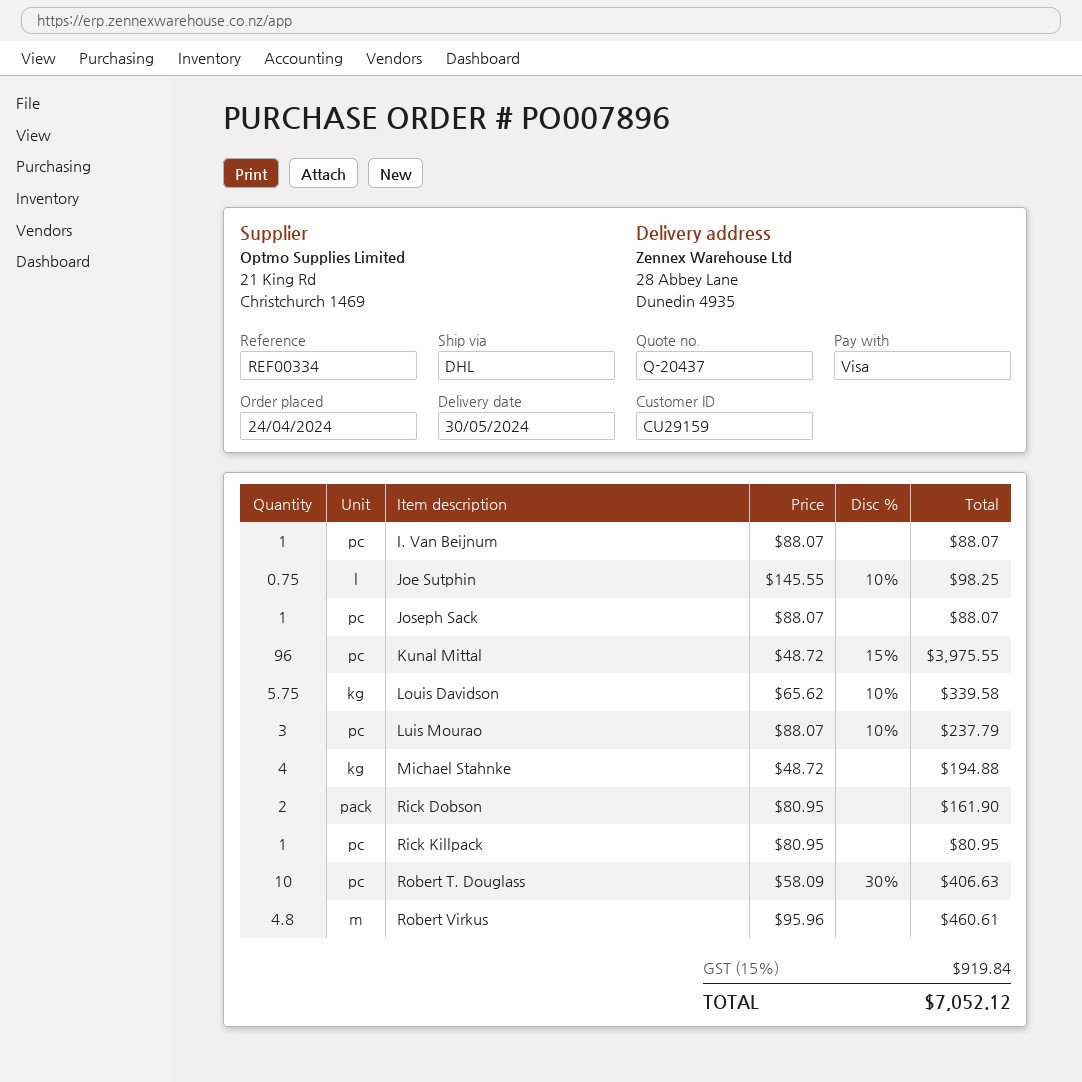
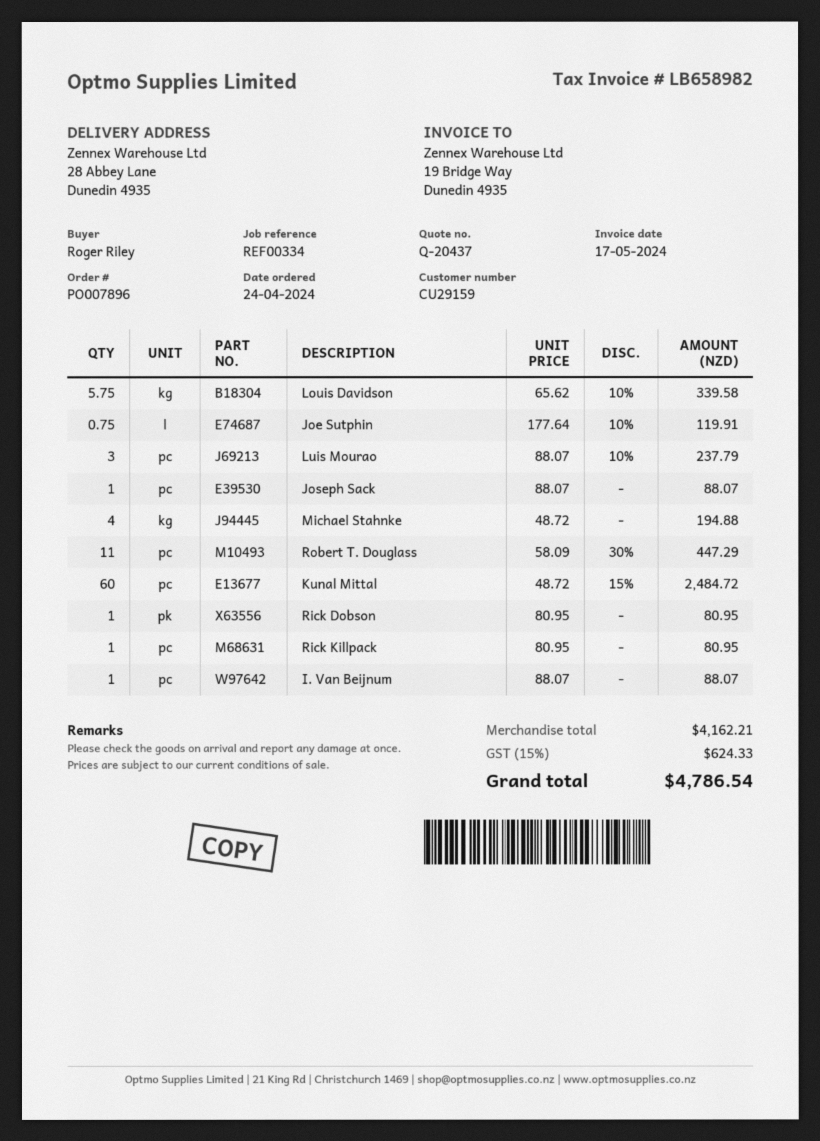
Joe Sutphin: 0.75 x 145.55 - 10% = 98.25 -> 0.75 x 177.64 - 10% = 119.91
Kunal Mittal: 96 x 48.72 - 15% = 3975.55 -> 60 x 48.72 - 15% = 2484.72
Rick Dobson: 2 x 80.95 = 161.90 -> 1 x 80.95 = 80.95
Robert T. Douglass: 10 x 58.09 - 30% = 406.63 -> 11 x 58.09 - 30% = 447.29
Robert Virkus: 4.8 x 95.96 = 460.61 -> none
tax: 15% = 919.84 -> 15% = 624.33
total: 7052.12 -> 4786.54

